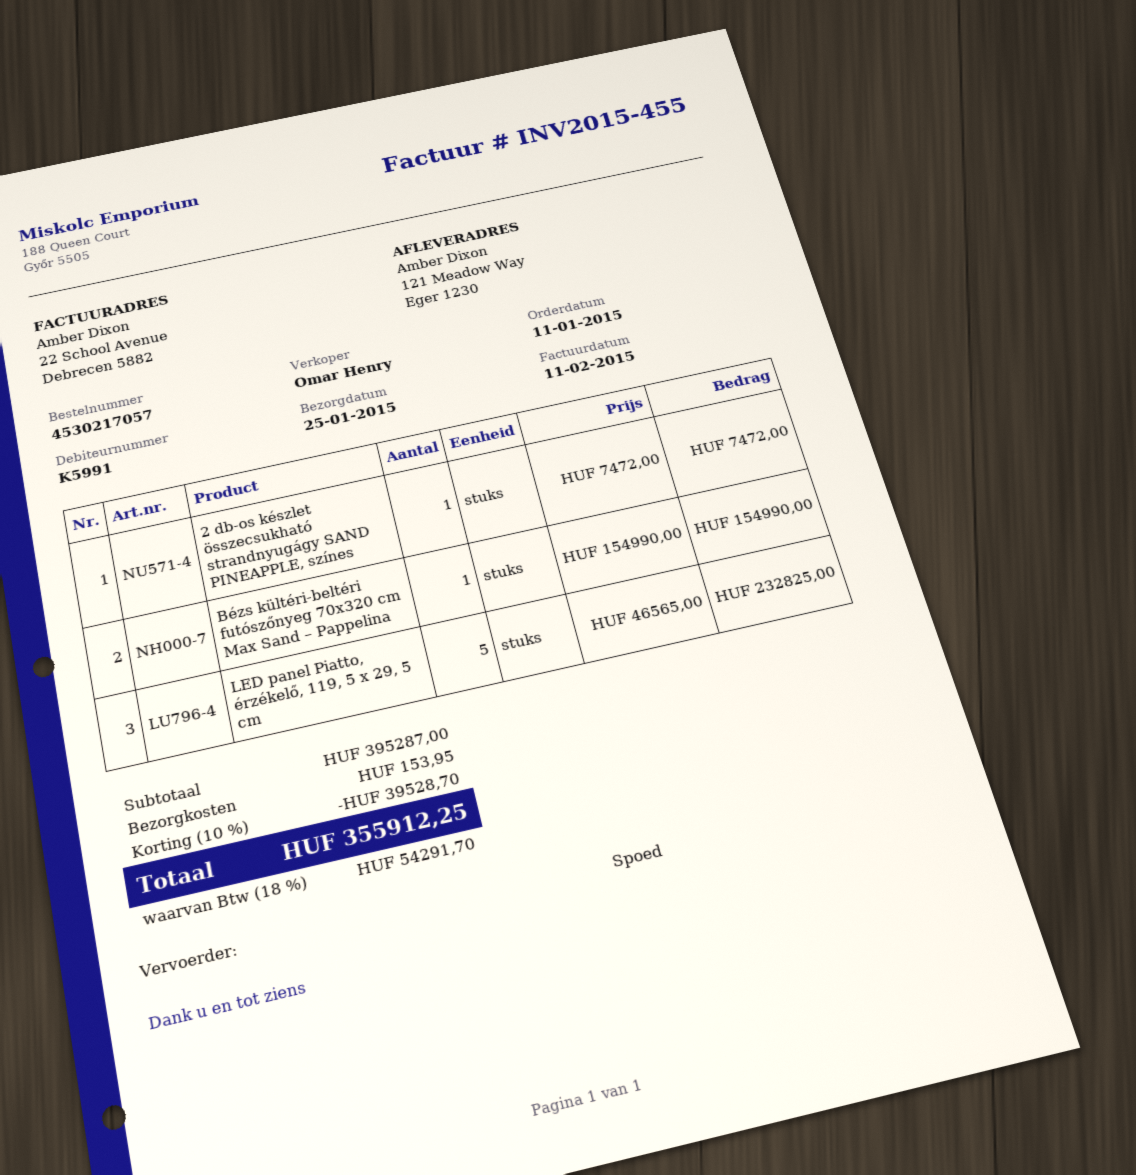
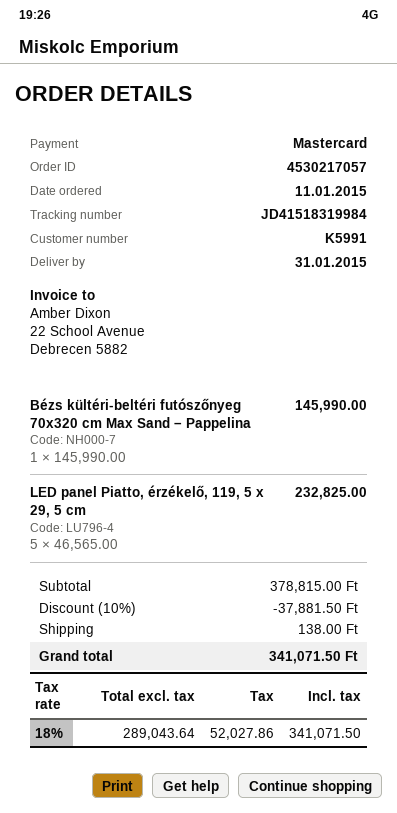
delivery date: 2015-01-25 -> 2015-01-31
2 db-os készlet összecsukható strandnyugágy SAND PINEAPPLE, színes: 1 x 7472.00 = 7472.00 -> none
Bézs kültéri-beltéri futószőnyeg 70x320 cm Max Sand – Pappelina: 1 x 154990.00 = 154990.00 -> 1 x 145990.00 = 145990.00
subtotal: 395287.00 -> 378815.00
discount: 10% = 39528.70 -> 10% = 37881.50
shipping: 153.95 -> 138.00
tax: 18% = 54291.70 -> 18% = 52027.86
total: 355912.25 -> 341071.50

